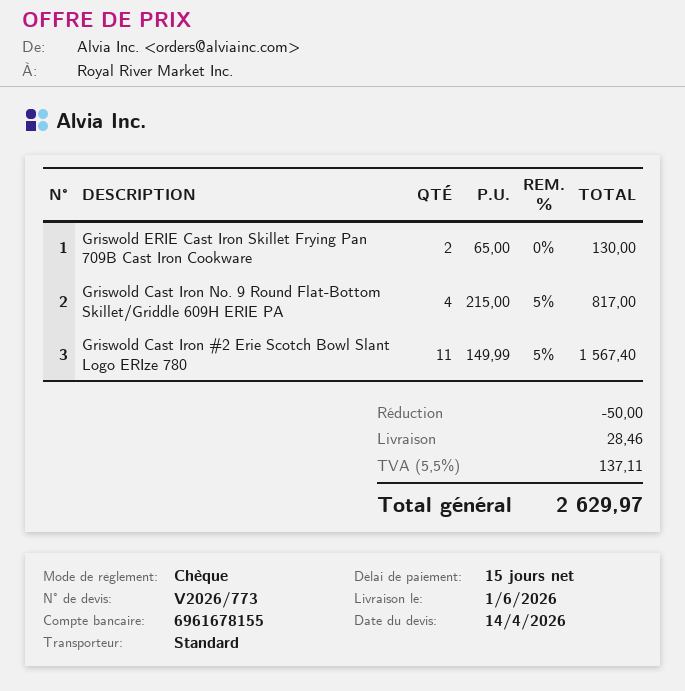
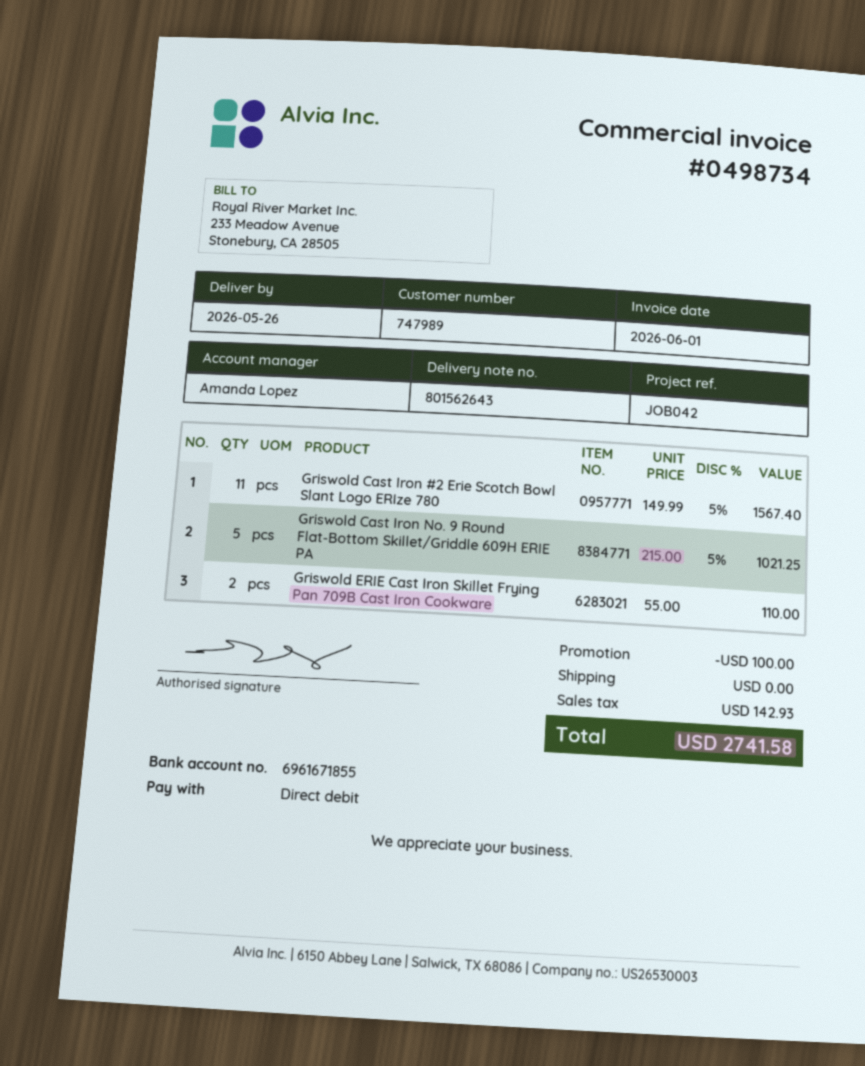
delivery date: 2026-06-01 -> 2026-05-26
payment method: cheque -> direct debit
bank account: 6961678155 -> 6961671855
Griswold ERIE Cast Iron Skillet Frying Pan 709B Cast Iron Cookware: 2 x 65.00 = 130.00 -> 2 x 55.00 = 110.00
Griswold Cast Iron No. 9 Round Flat-Bottom Skillet/Griddle 609H ERIE PA: 4 x 215.00 - 5% = 817.00 -> 5 x 215.00 - 5% = 1021.25
discount: 50.00 -> 100.00
shipping: 28.46 -> 0.00
tax: 137.11 -> 142.93
total: 2629.97 -> 2741.58

